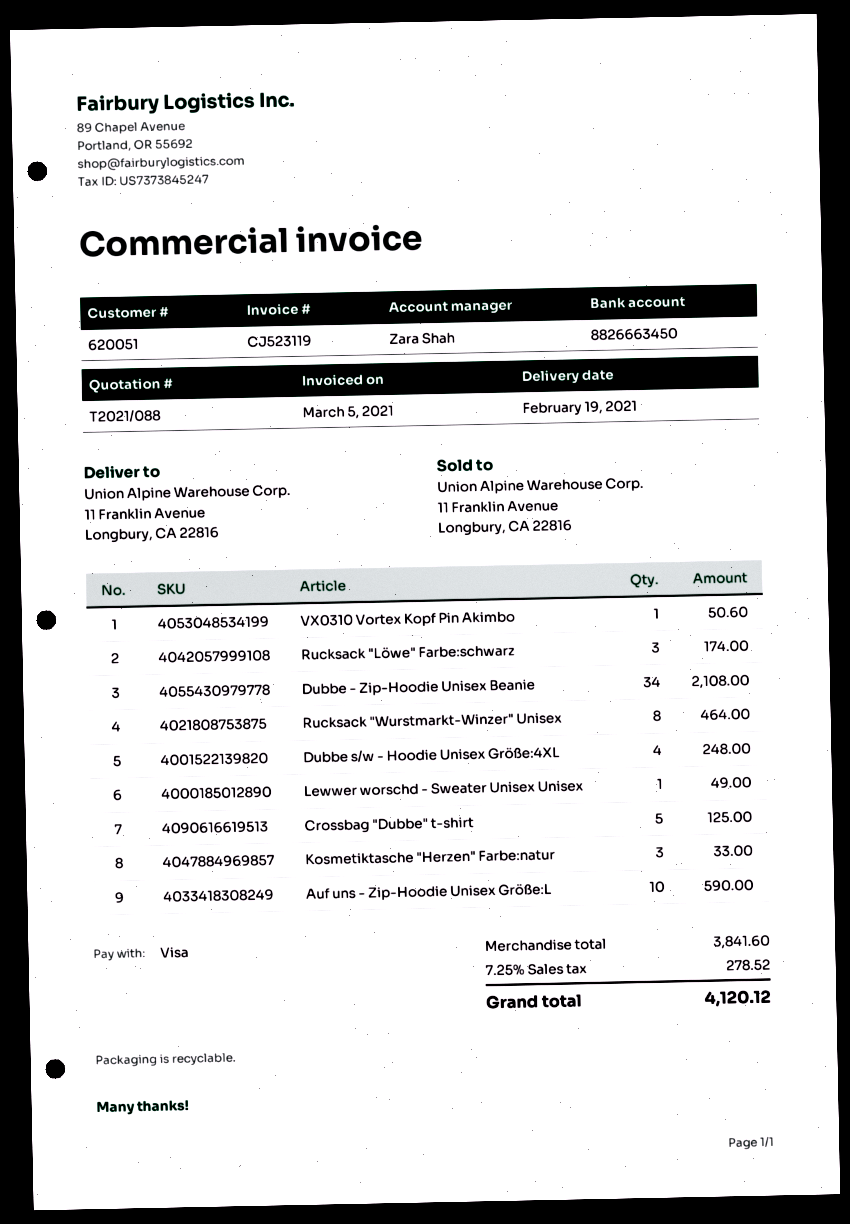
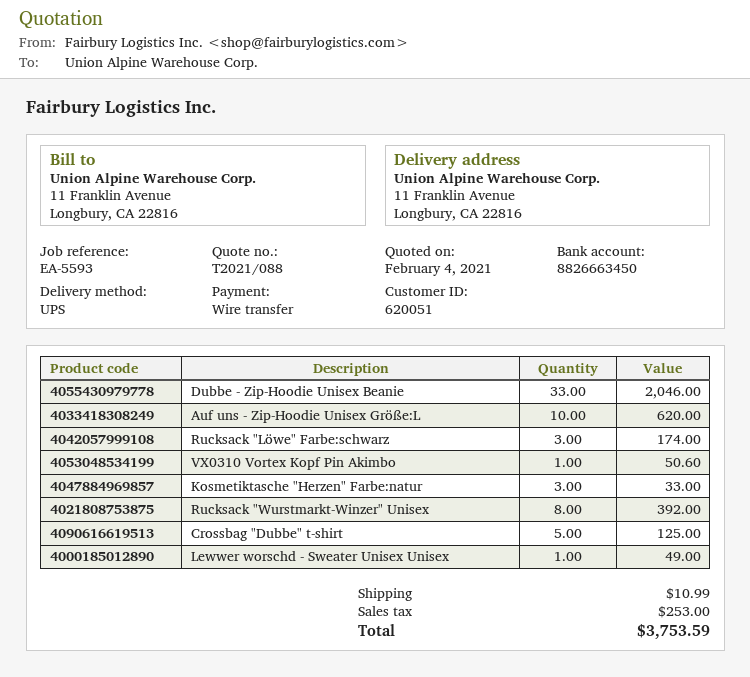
payment method: Visa -> bank transfer
Dubbe - Zip-Hoodie Unisex Beanie: 34 for 2108.00 -> 33 for 2046.00
Rucksack "Wurstmarkt-Winzer" Unisex: 8 for 464.00 -> 8 for 392.00
Dubbe s/w - Hoodie Unisex Größe:4XL: 4 for 248.00 -> none
Auf uns - Zip-Hoodie Unisex Größe:L: 10 for 590.00 -> 10 for 620.00
shipping: none -> 10.99
tax: 278.52 -> 253.00
total: 4120.12 -> 3753.59

